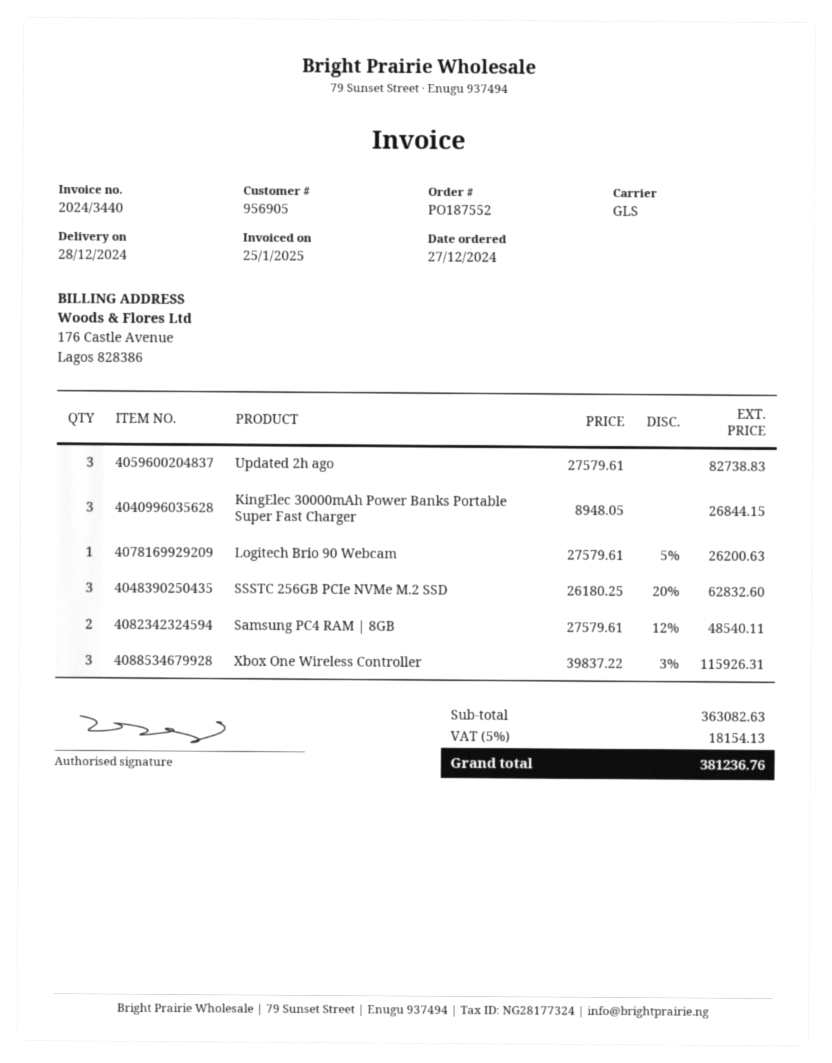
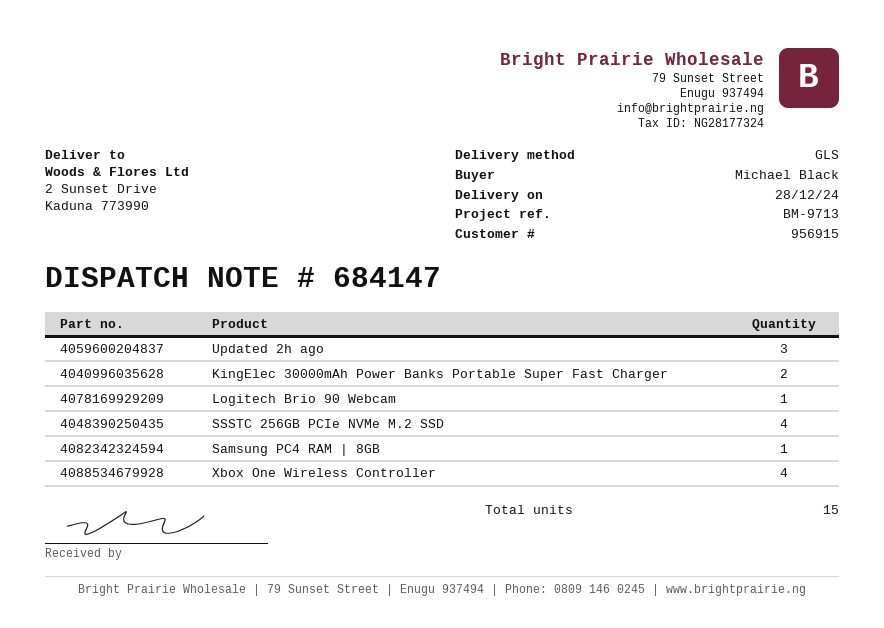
customer number: 956905 -> 956915
KingElec 30000mAh Power Banks Portable Super Fast Charger: 3 -> 2
SSSTC 256GB PCIe NVMe M.2 SSD: 3 -> 4
Samsung PC4 RAM | 8GB: 2 -> 1
Xbox One Wireless Controller: 3 -> 4

